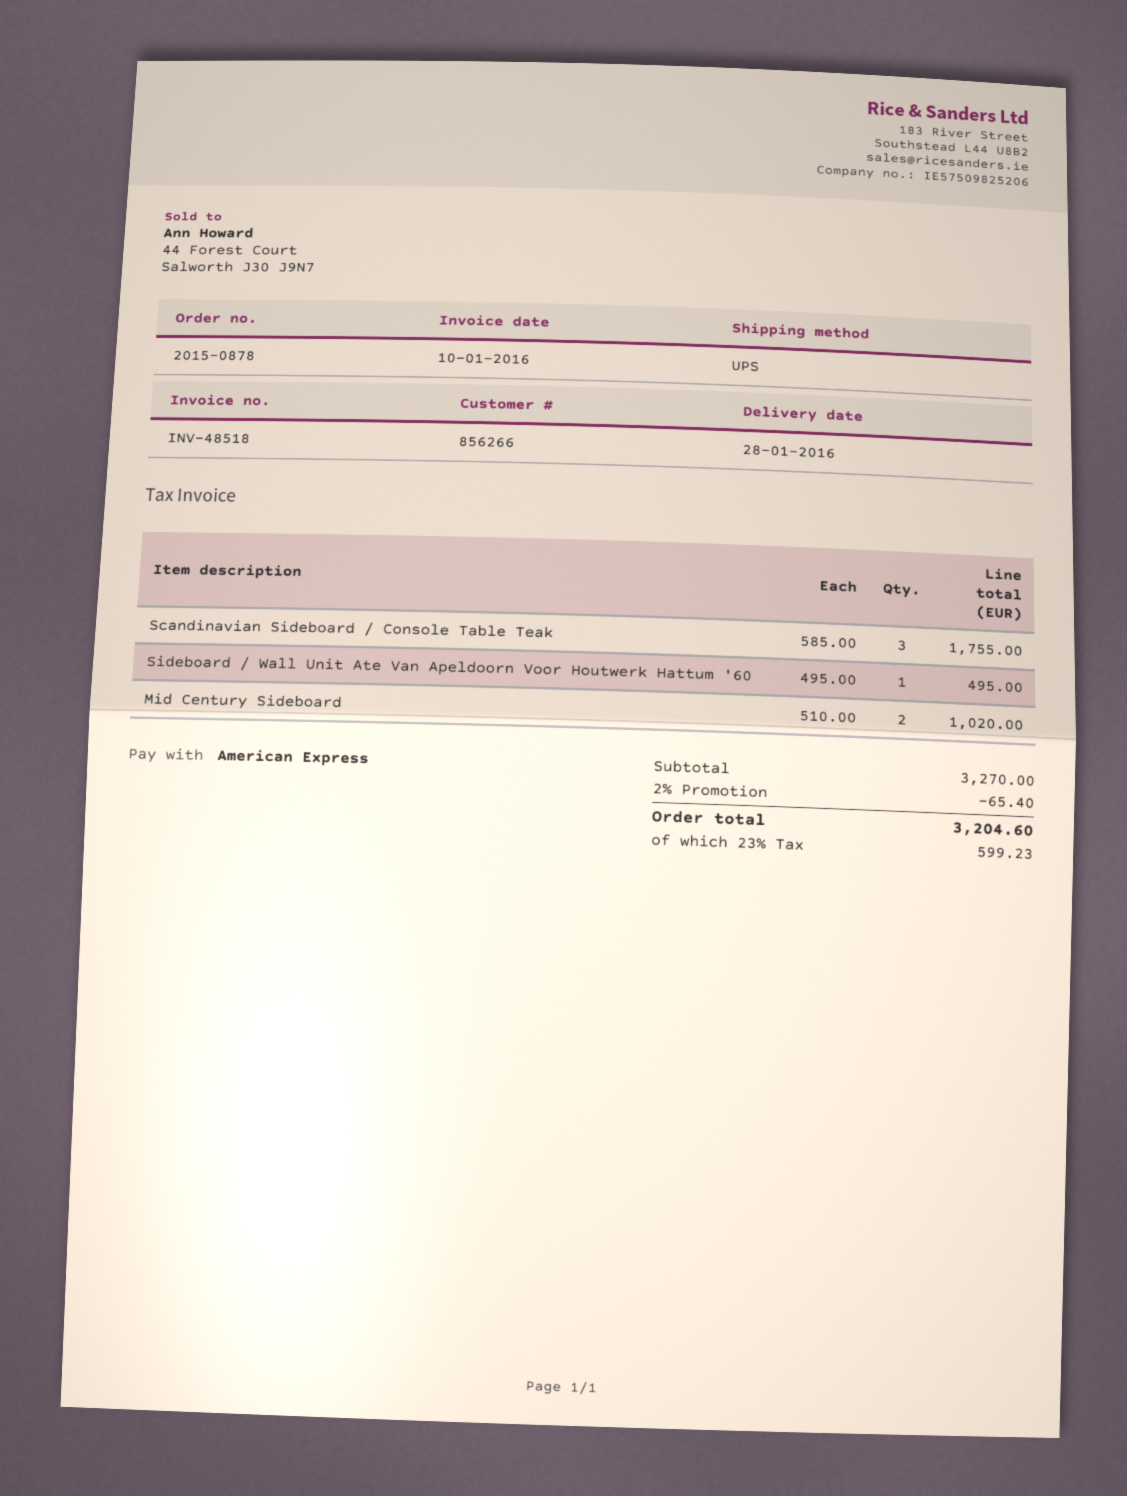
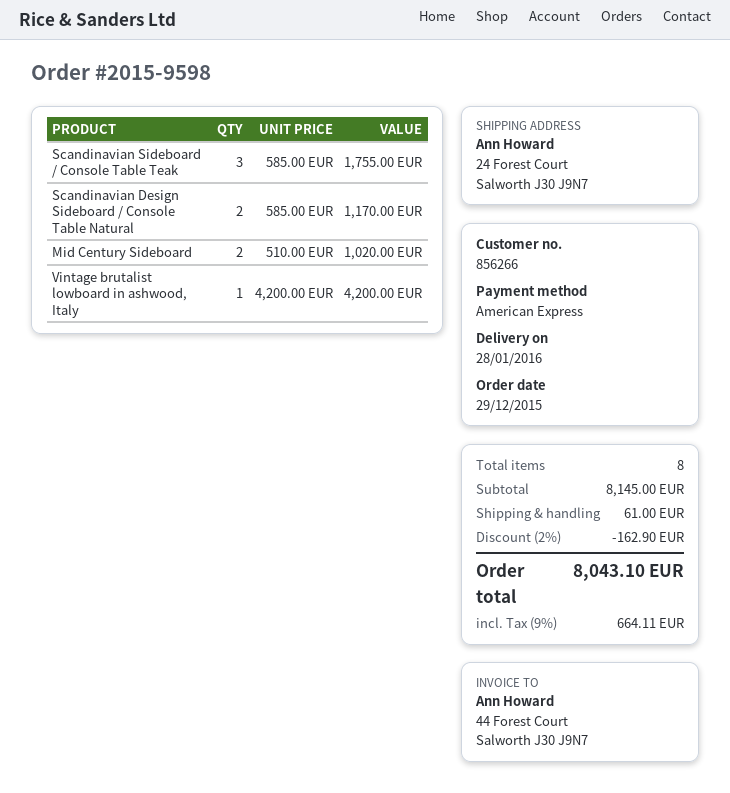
order number: 2015-0878 -> 2015-9598
Sideboard / Wall Unit Ate Van Apeldoorn Voor Houtwerk Hattum '60: 1 x 495.00 = 495.00 -> none
Scandinavian Design Sideboard / Console Table Natural: none -> 2 x 585.00 = 1170.00
Vintage brutalist lowboard in ashwood, Italy: none -> 1 x 4200.00 = 4200.00
subtotal: 3270.00 -> 8145.00
discount: 2% = 65.40 -> 2% = 162.90
shipping: none -> 61.00
tax: 23% = 599.23 -> 9% = 664.11
total: 3204.60 -> 8043.10

